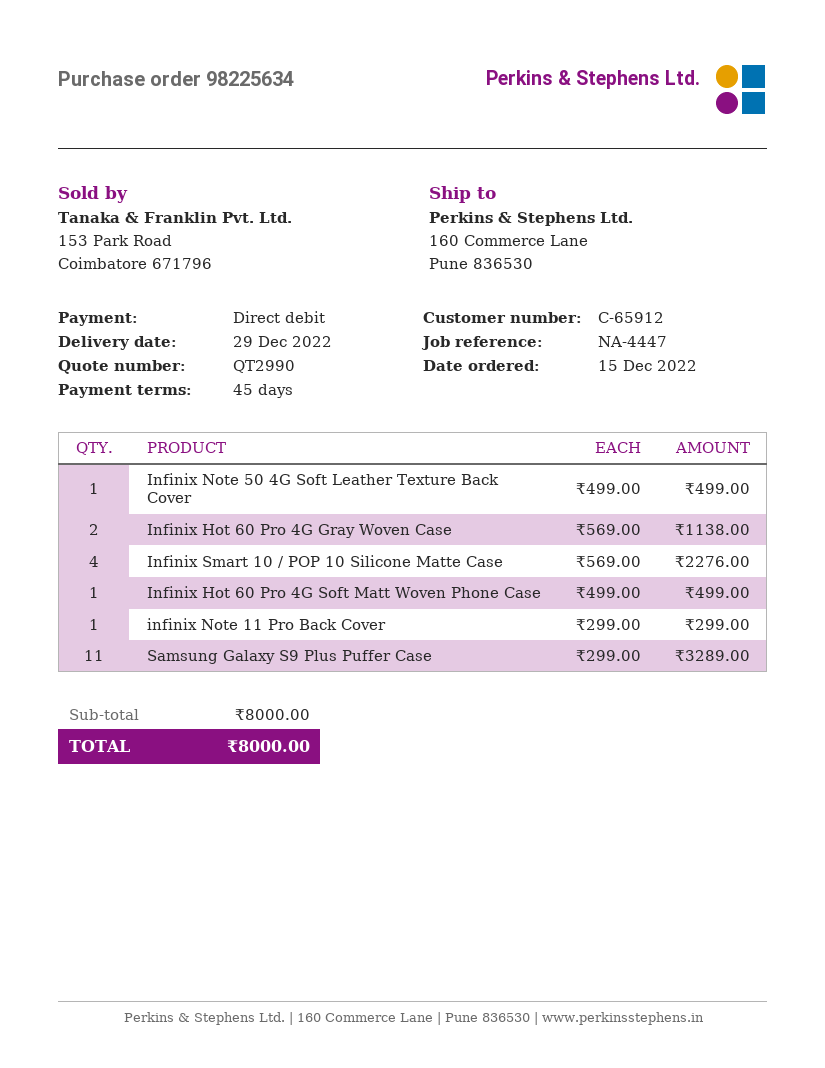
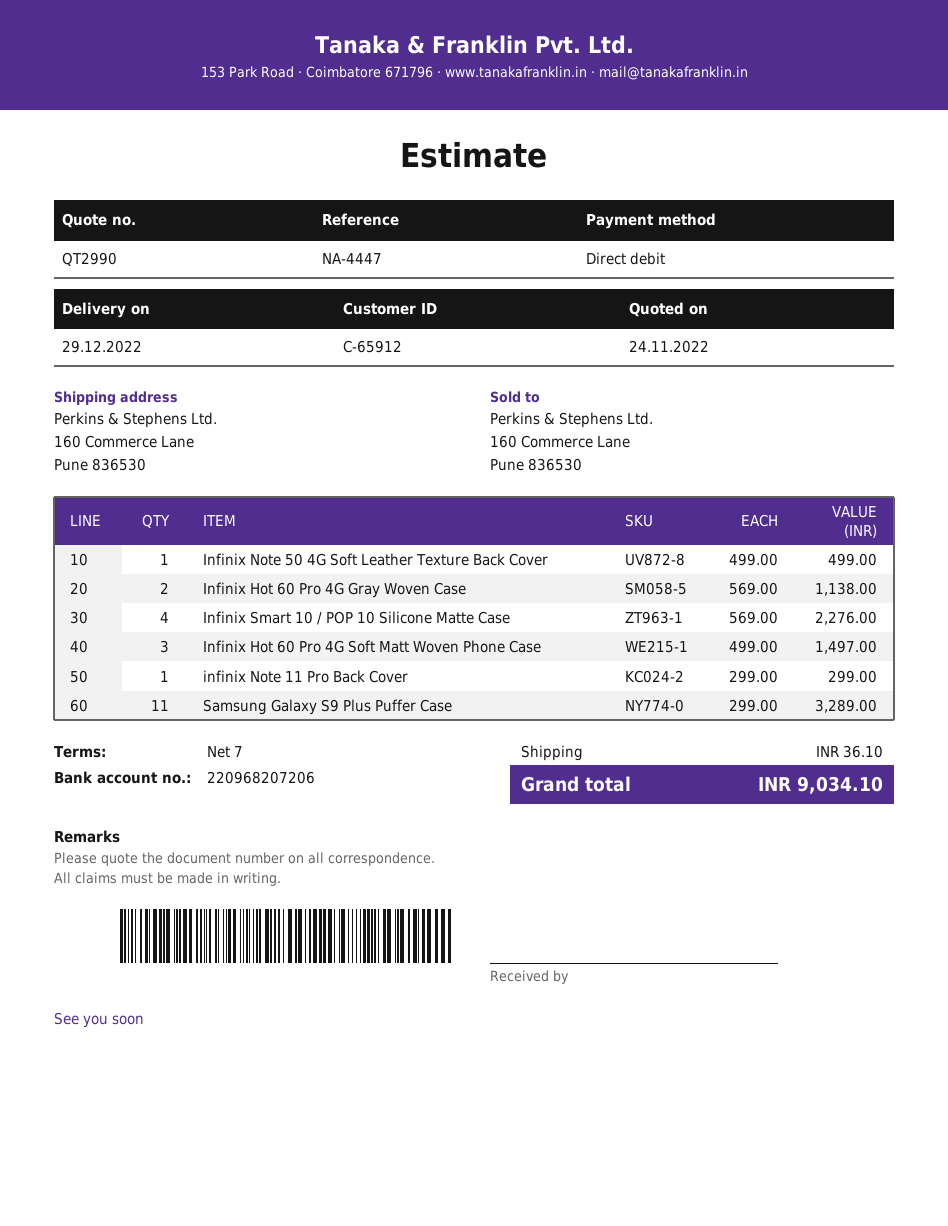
payment terms: 45 days -> 7 days
Infinix Hot 60 Pro 4G Soft Matt Woven Phone Case: 1 x 499.00 = 499.00 -> 3 x 499.00 = 1497.00
shipping: none -> 36.10
total: 8000.00 -> 9034.10

